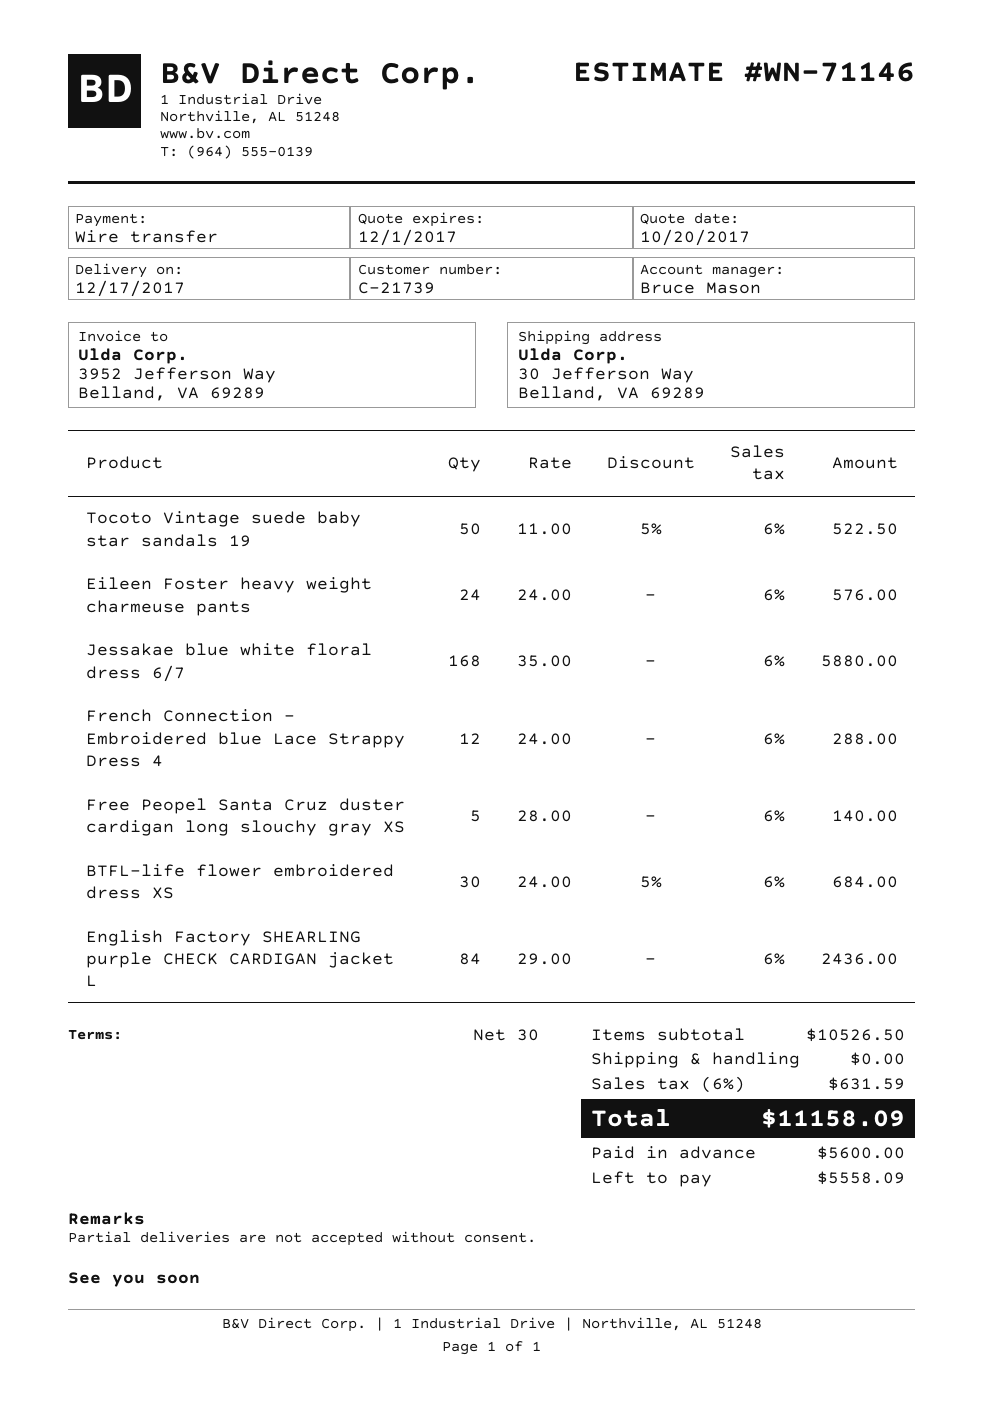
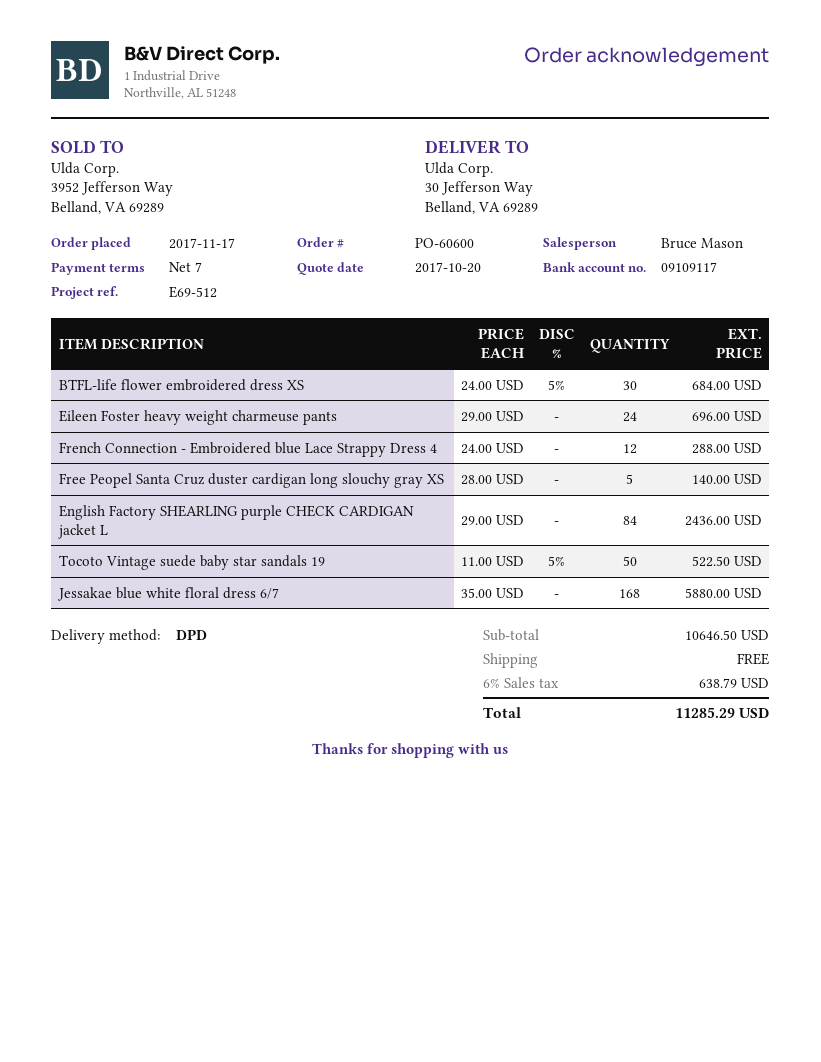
payment terms: 30 days -> 7 days
Eileen Foster heavy weight charmeuse pants: 24 x 24.00 = 576.00 -> 24 x 29.00 = 696.00
subtotal: 10526.50 -> 10646.50
tax: 6% = 631.59 -> 6% = 638.79
total: 11158.09 -> 11285.29

